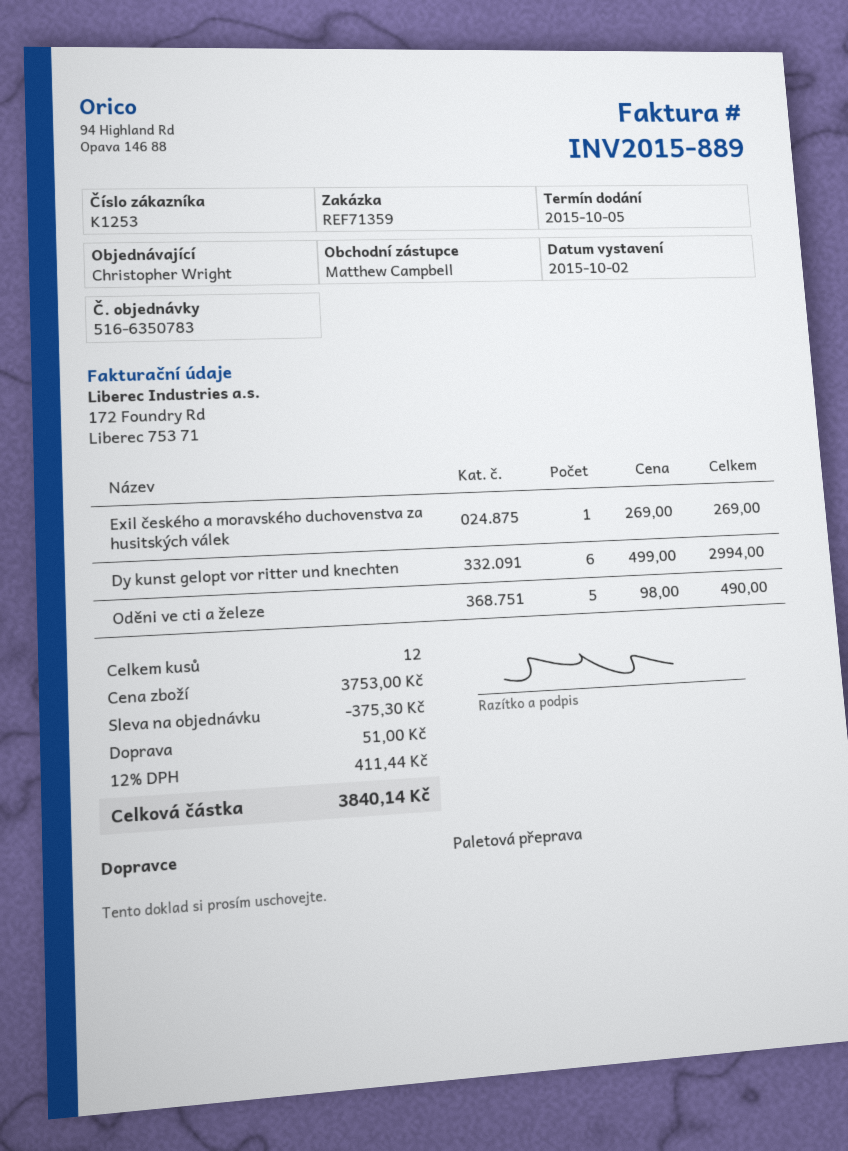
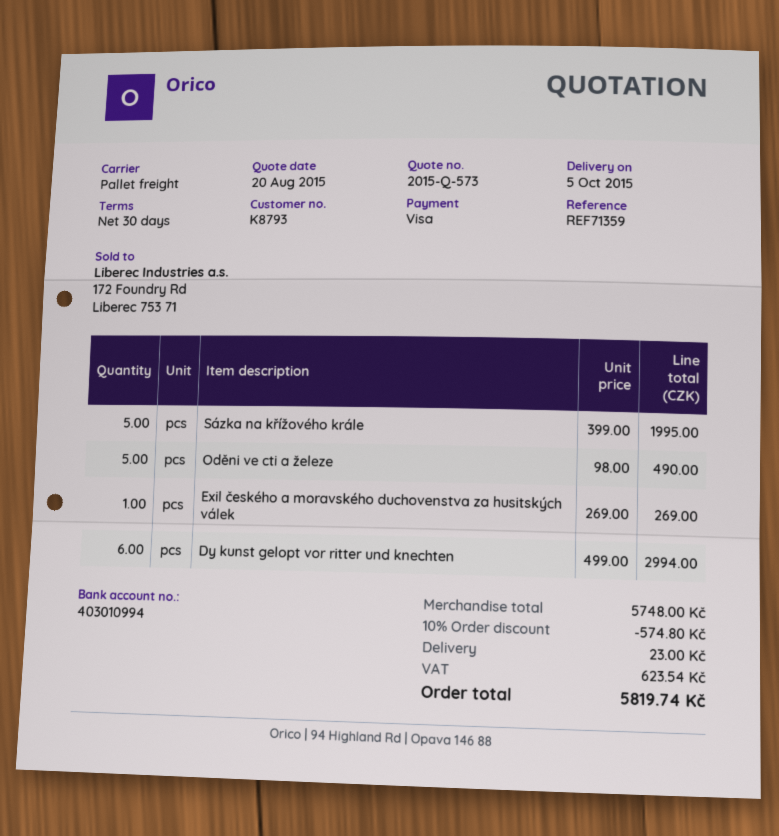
customer number: K1253 -> K8793
Sázka na křížového krále: none -> 5 x 399.00 = 1995.00
subtotal: 3753.00 -> 5748.00
discount: 375.30 -> 574.80
shipping: 51.00 -> 23.00
tax: 411.44 -> 623.54
total: 3840.14 -> 5819.74

